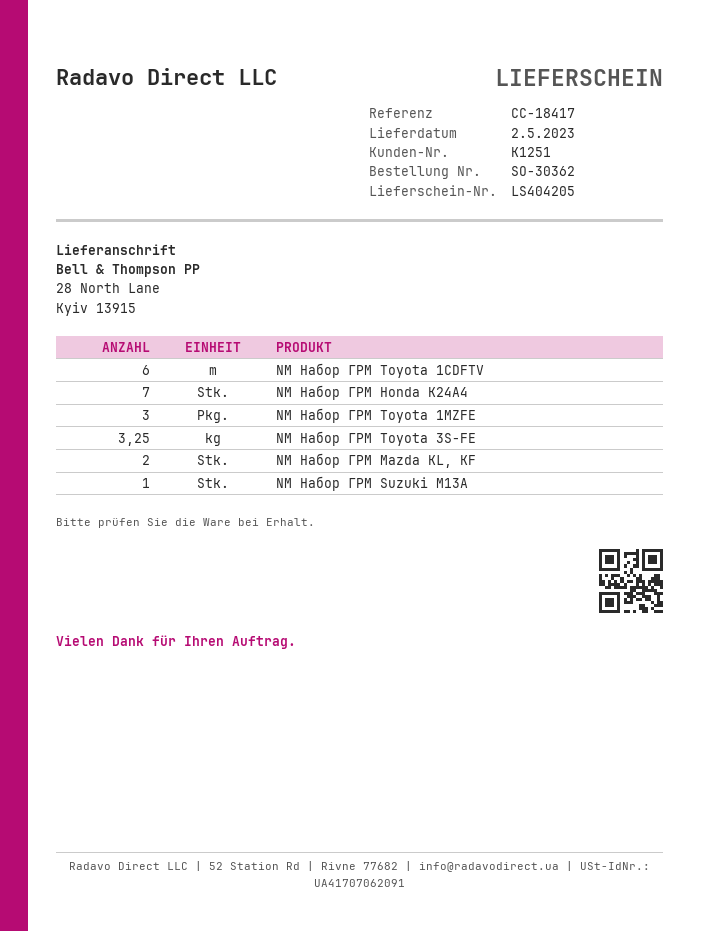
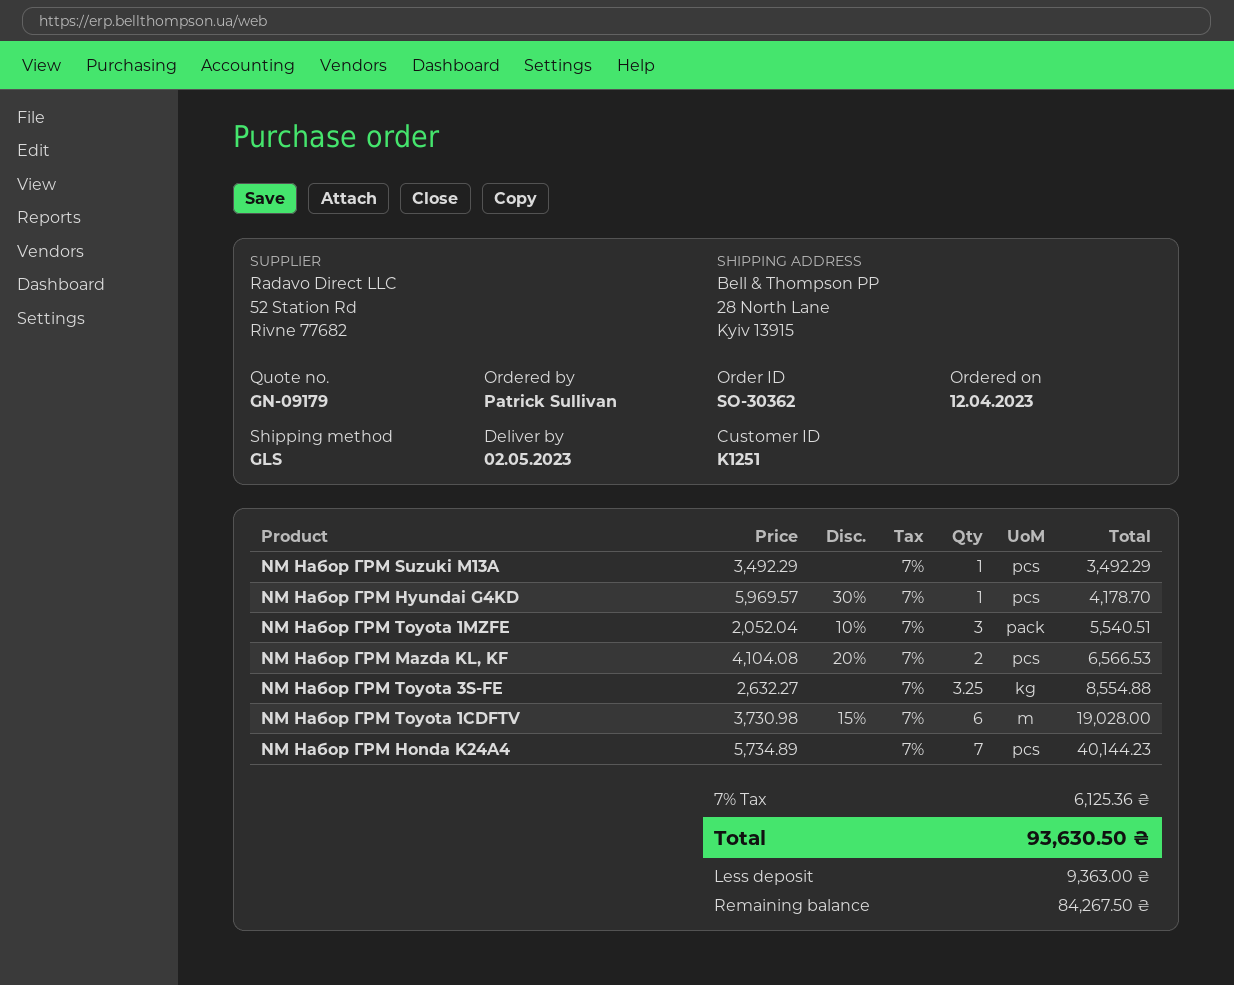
NM Набор ГРМ Hyundai G4KD: none -> 1

